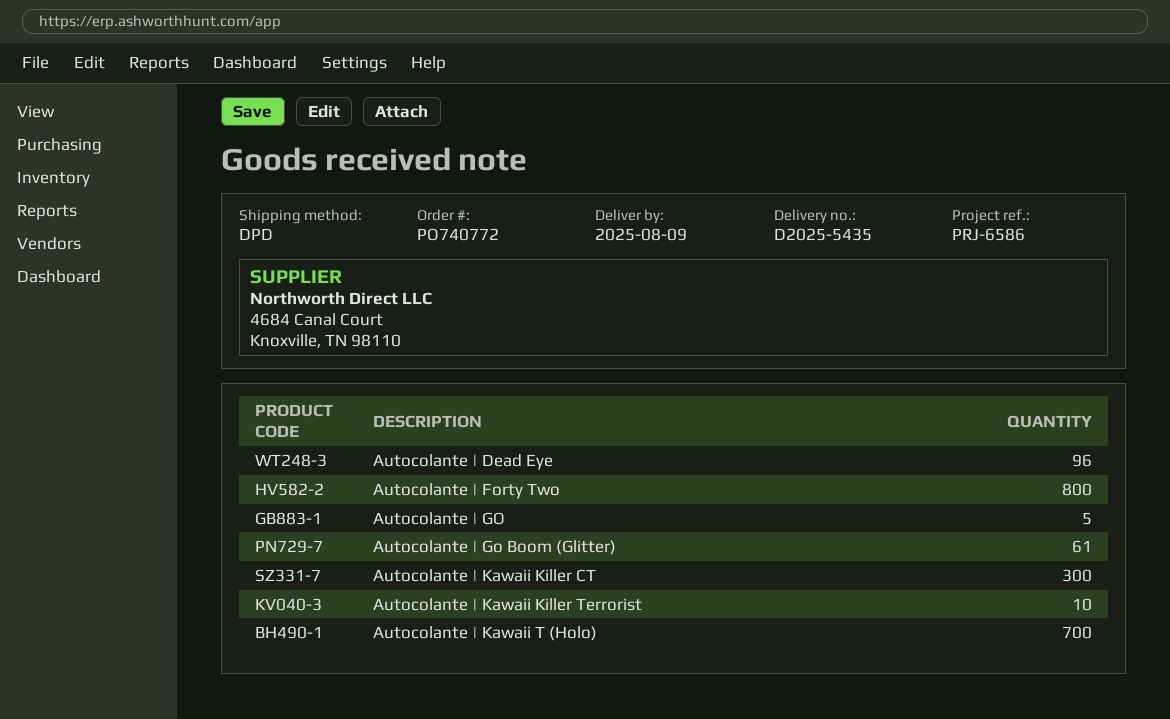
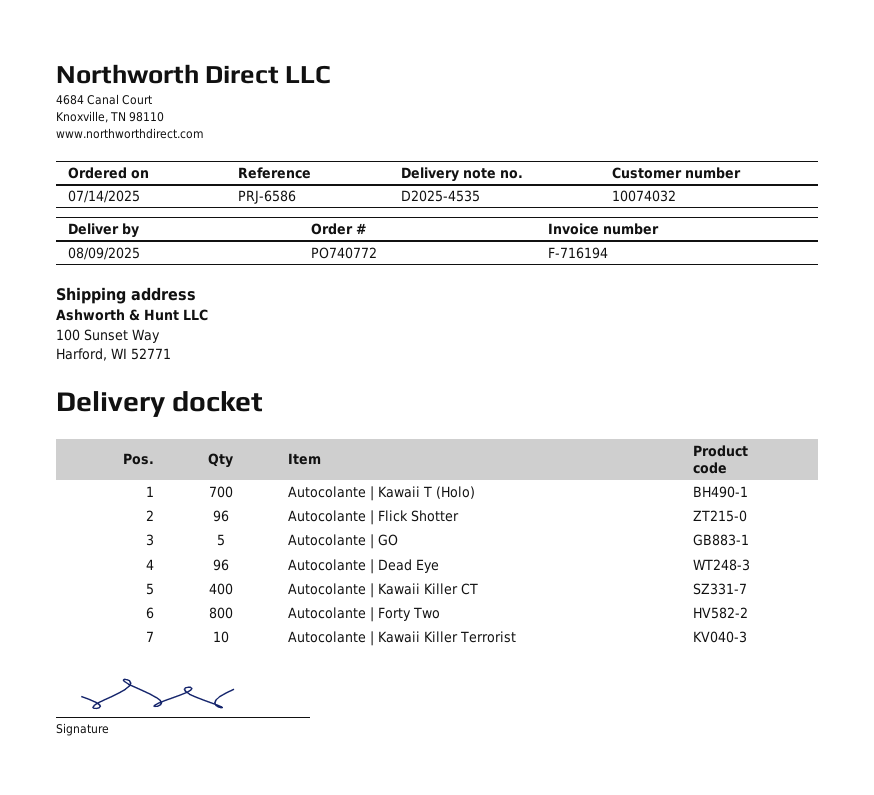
delivery note number: D2025-5435 -> D2025-4535
Autocolante | Go Boom (Glitter): 61 -> none
Autocolante | Kawaii Killer CT: 300 -> 400
Autocolante | Flick Shotter: none -> 96

